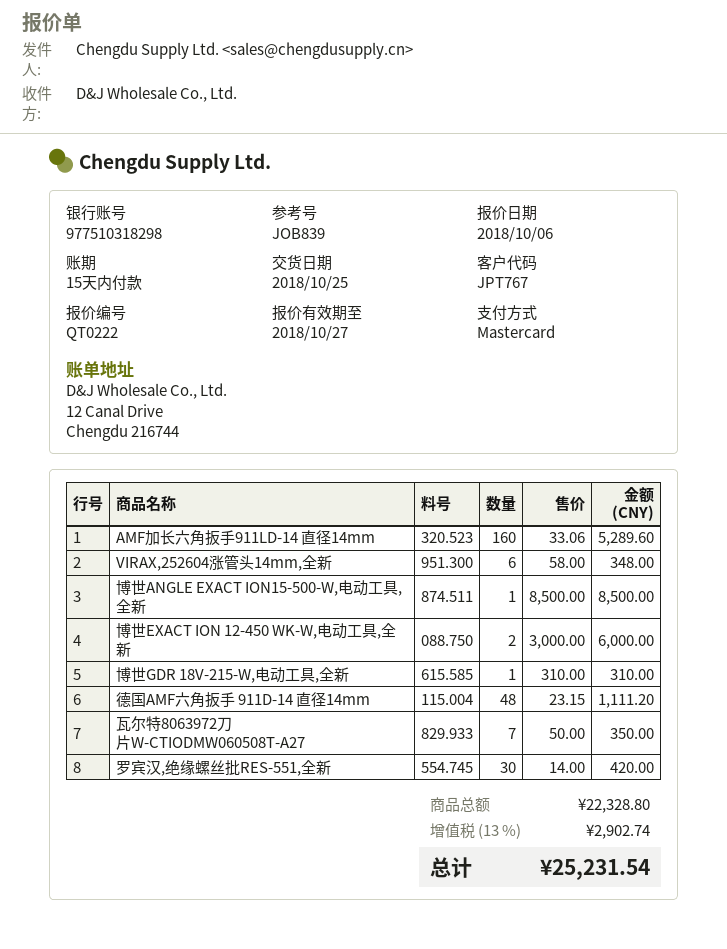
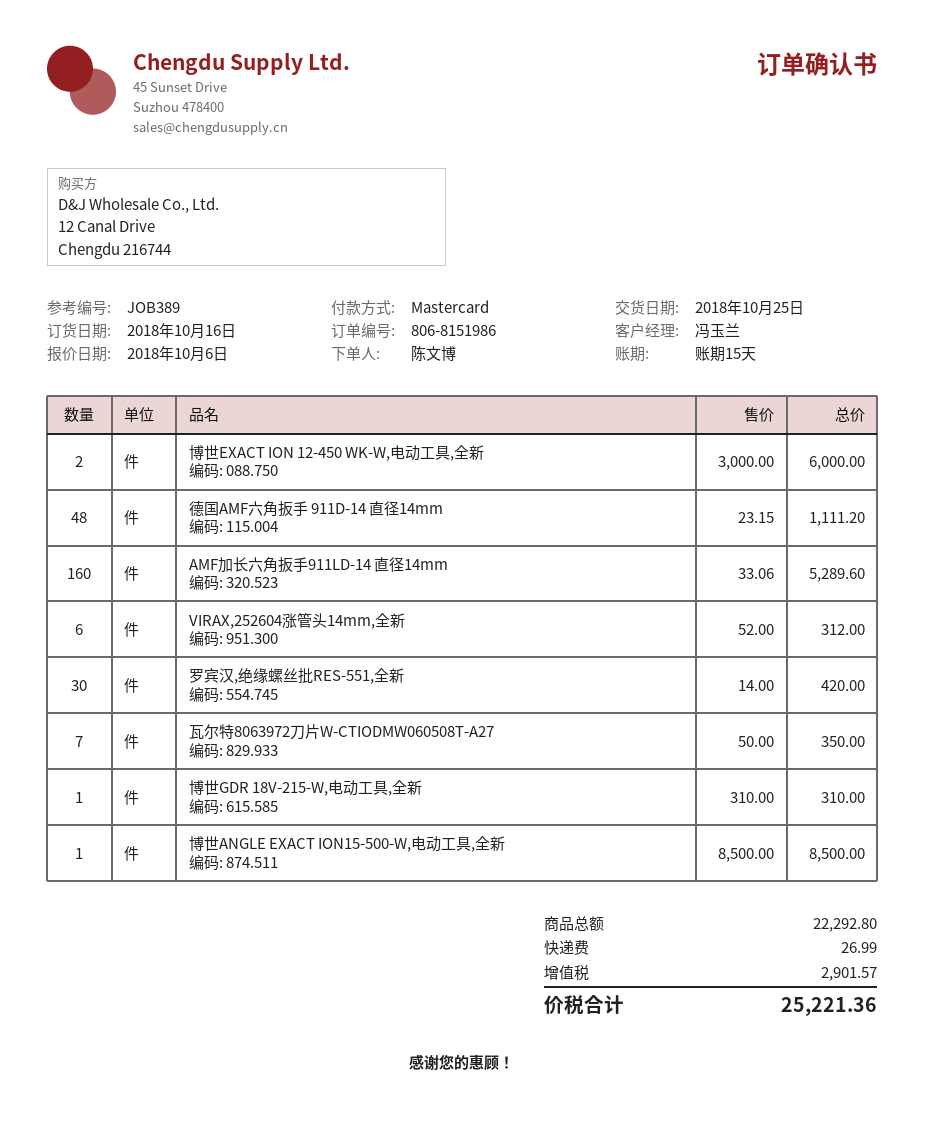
reference: JOB839 -> JOB389
VIRAX,252604涨管头14mm,全新: 6 x 58.00 = 348.00 -> 6 x 52.00 = 312.00
subtotal: 22328.80 -> 22292.80
shipping: none -> 26.99
tax: 2902.74 -> 2901.57
total: 25231.54 -> 25221.36

